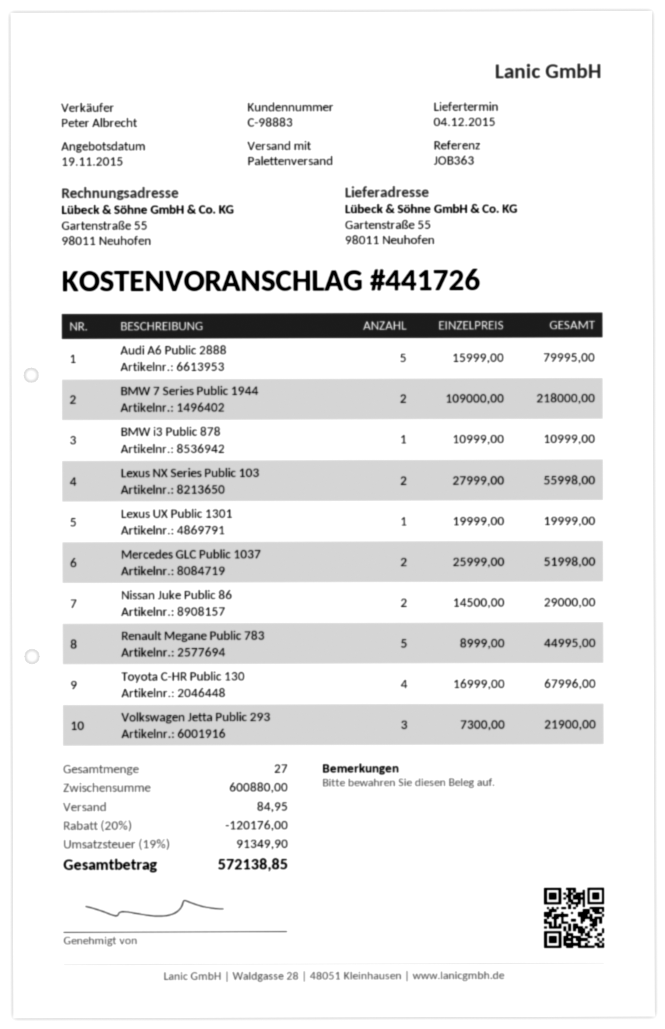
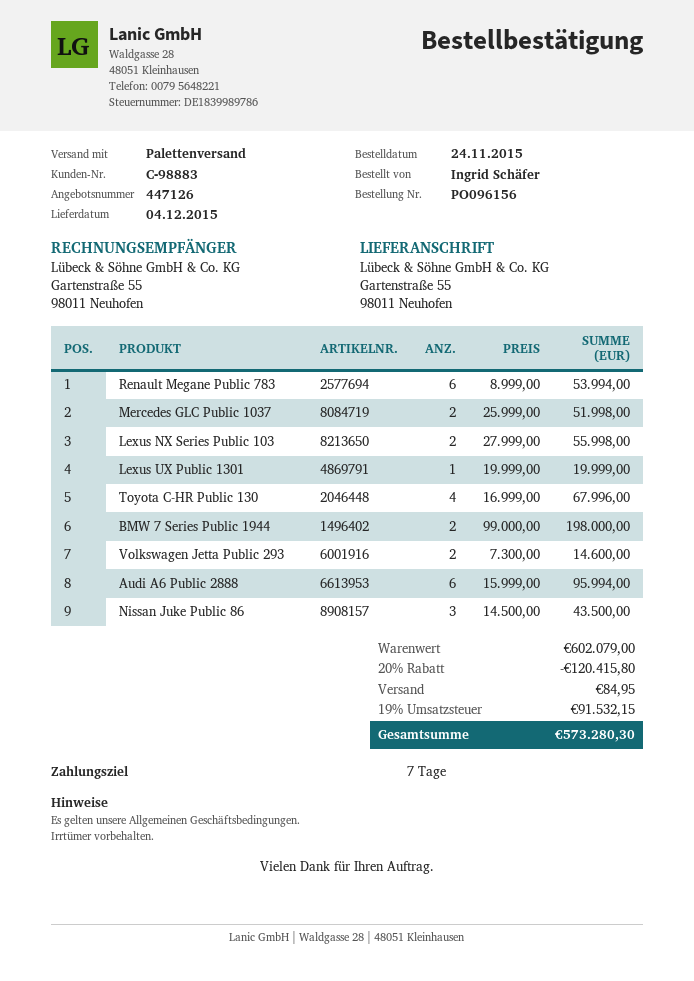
quote number: 441726 -> 447126
Audi A6 Public 2888: 5 x 15999.00 = 79995.00 -> 6 x 15999.00 = 95994.00
BMW 7 Series Public 1944: 2 x 109000.00 = 218000.00 -> 2 x 99000.00 = 198000.00
BMW i3 Public 878: 1 x 10999.00 = 10999.00 -> none
Nissan Juke Public 86: 2 x 14500.00 = 29000.00 -> 3 x 14500.00 = 43500.00
Renault Megane Public 783: 5 x 8999.00 = 44995.00 -> 6 x 8999.00 = 53994.00
Volkswagen Jetta Public 293: 3 x 7300.00 = 21900.00 -> 2 x 7300.00 = 14600.00
subtotal: 600880.00 -> 602079.00
discount: 20% = 120176.00 -> 20% = 120415.80
tax: 19% = 91349.90 -> 19% = 91532.15
total: 572138.85 -> 573280.30

